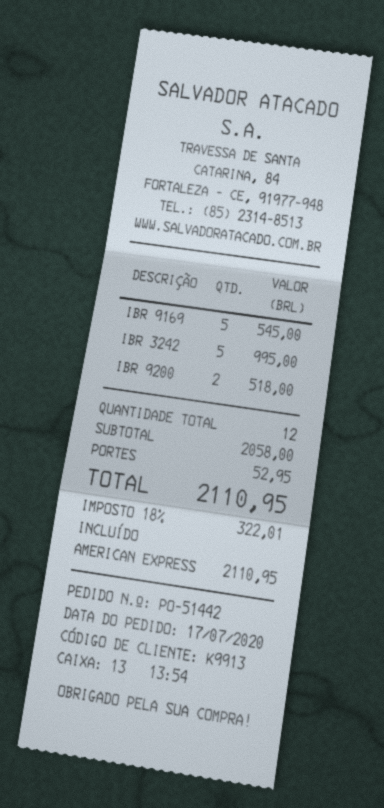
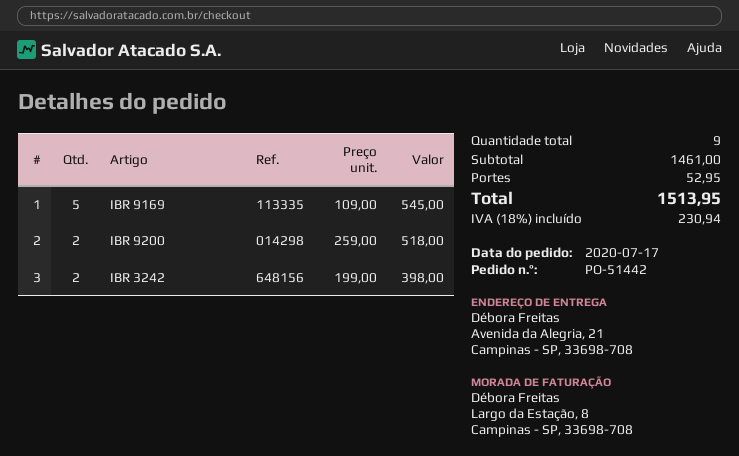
IBR 3242: 5 for 995.00 -> 2 for 398.00
total quantity: 12 -> 9
subtotal: 2058.00 -> 1461.00
tax: 18% = 322.01 -> 18% = 230.94
total: 2110.95 -> 1513.95

